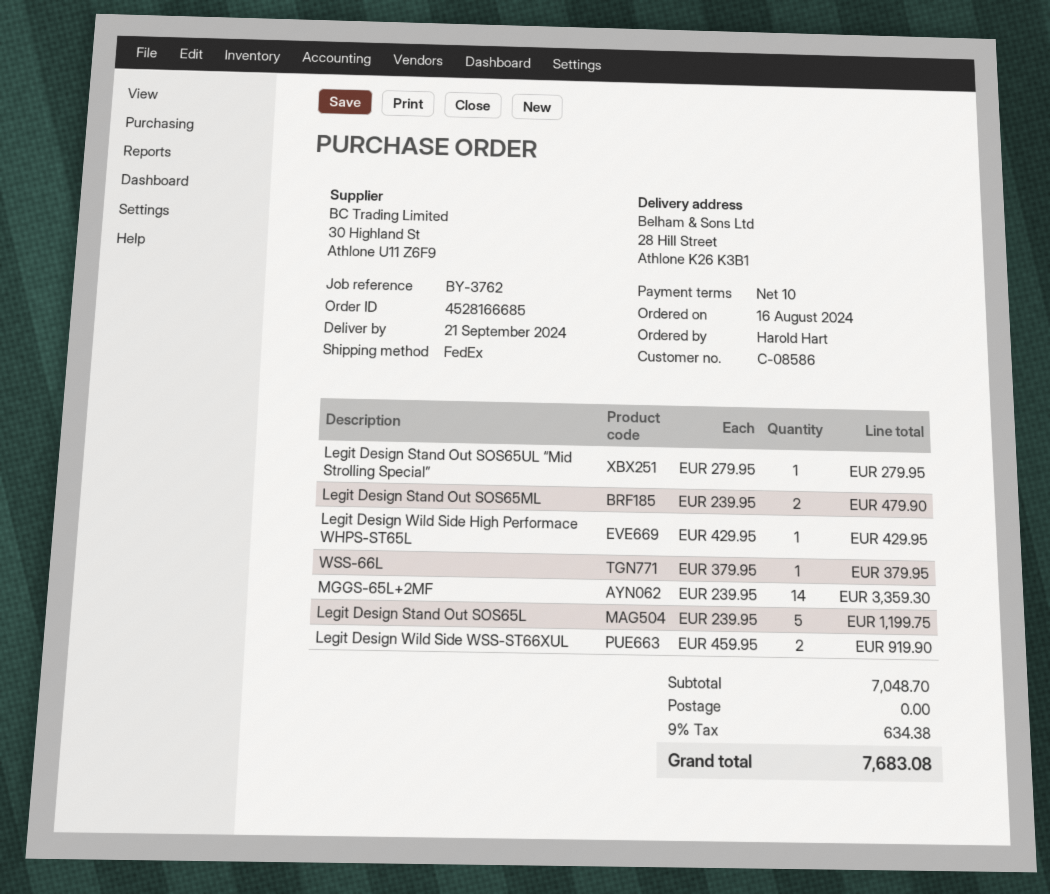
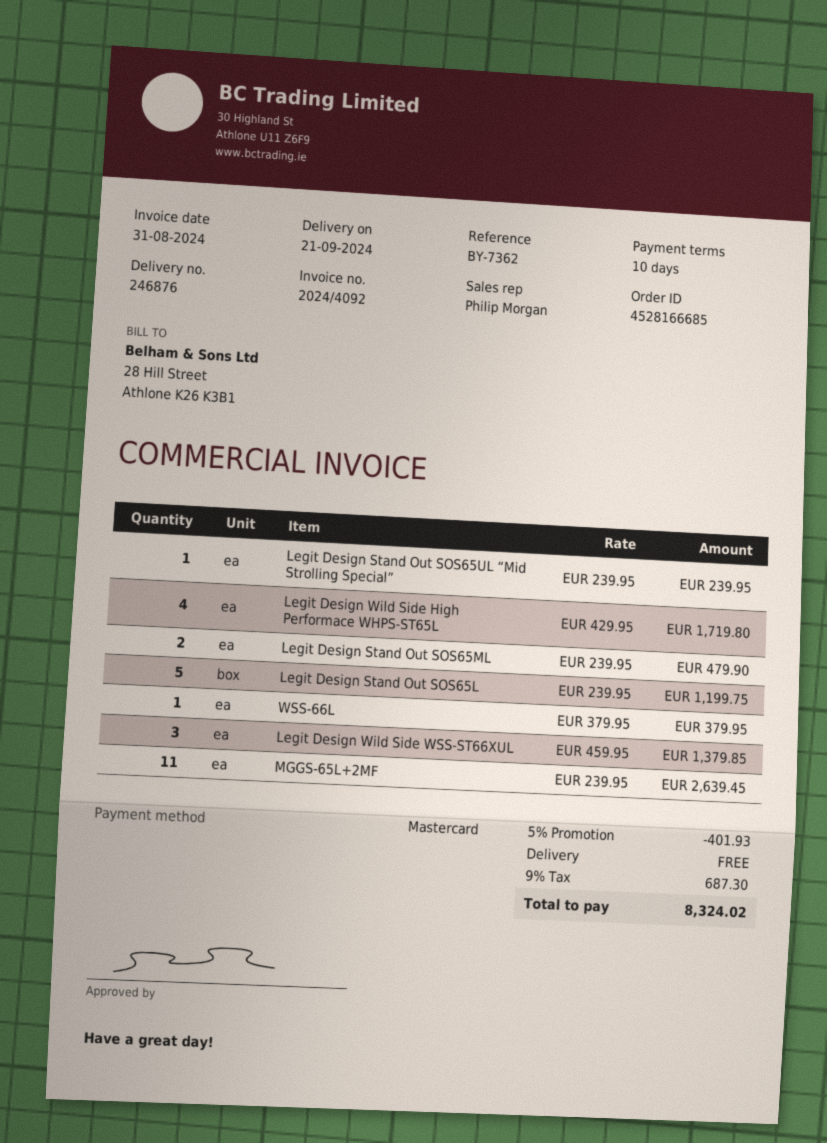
reference: BY-3762 -> BY-7362
Legit Design Stand Out SOS65UL “Mid Strolling Special”: 1 x 279.95 = 279.95 -> 1 x 239.95 = 239.95
Legit Design Wild Side High Performace WHPS-ST65L: 1 x 429.95 = 429.95 -> 4 x 429.95 = 1719.80
MGGS-65L+2MF: 14 x 239.95 = 3359.30 -> 11 x 239.95 = 2639.45
Legit Design Wild Side WSS-ST66XUL: 2 x 459.95 = 919.90 -> 3 x 459.95 = 1379.85
discount: none -> 5% = 401.93
tax: 9% = 634.38 -> 9% = 687.30
total: 7683.08 -> 8324.02

